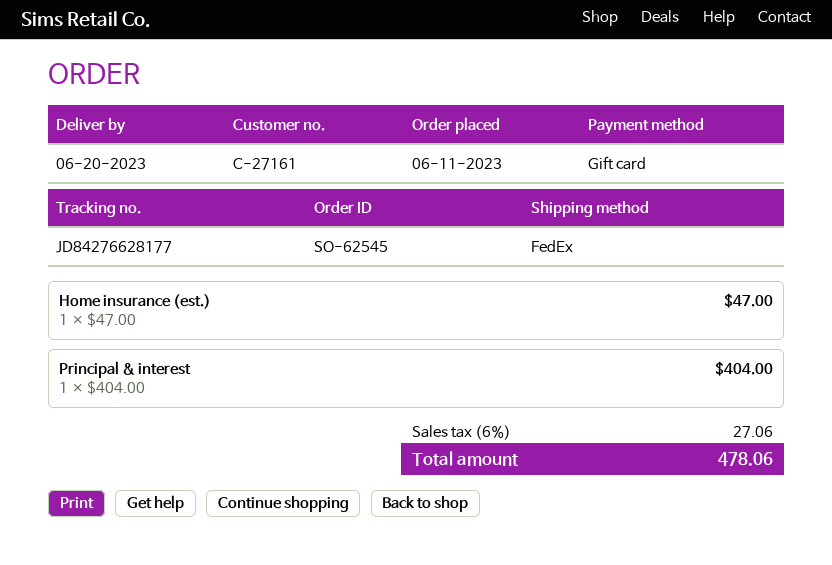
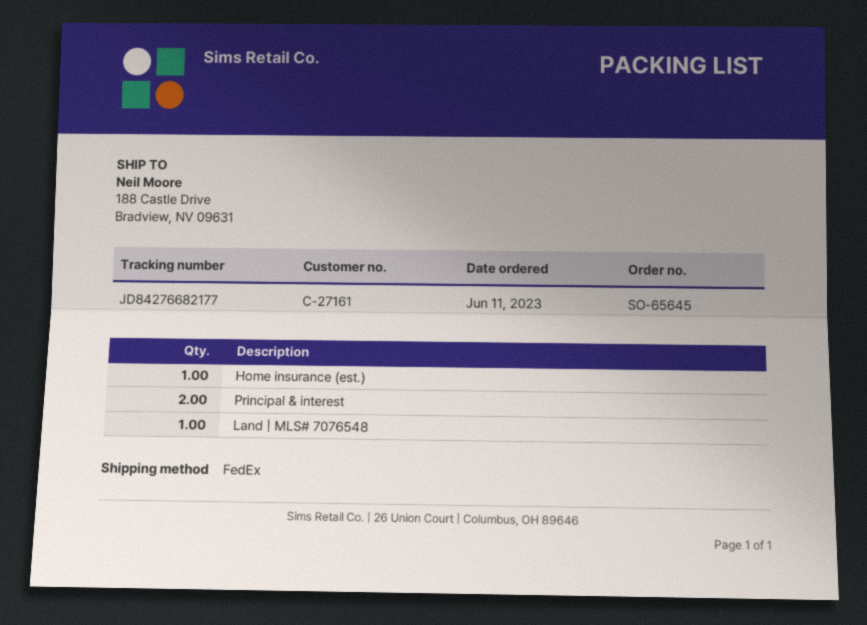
order number: SO-62545 -> SO-65645
tracking number: JD84276628177 -> JD84276682177
Principal & interest: 1 -> 2
Land | MLS# 7076548: none -> 1

